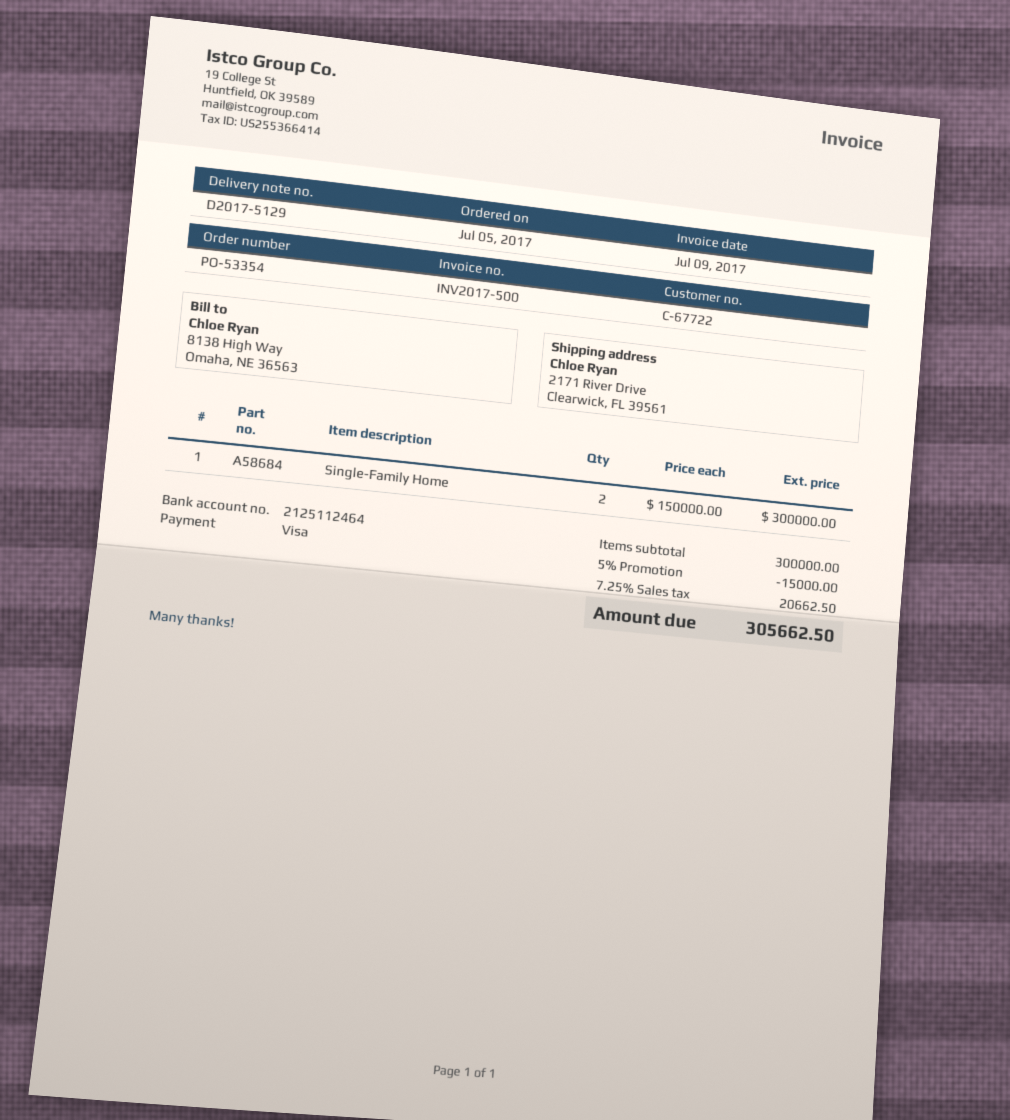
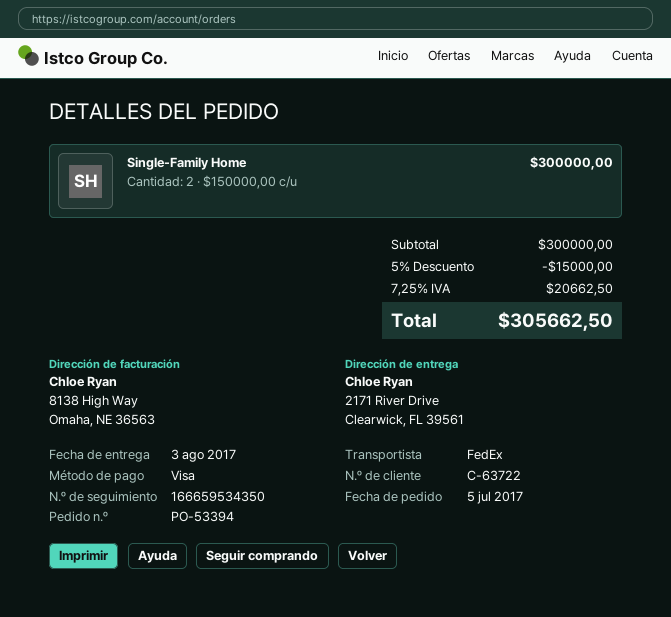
order number: PO-53354 -> PO-53394
customer number: C-67722 -> C-63722

